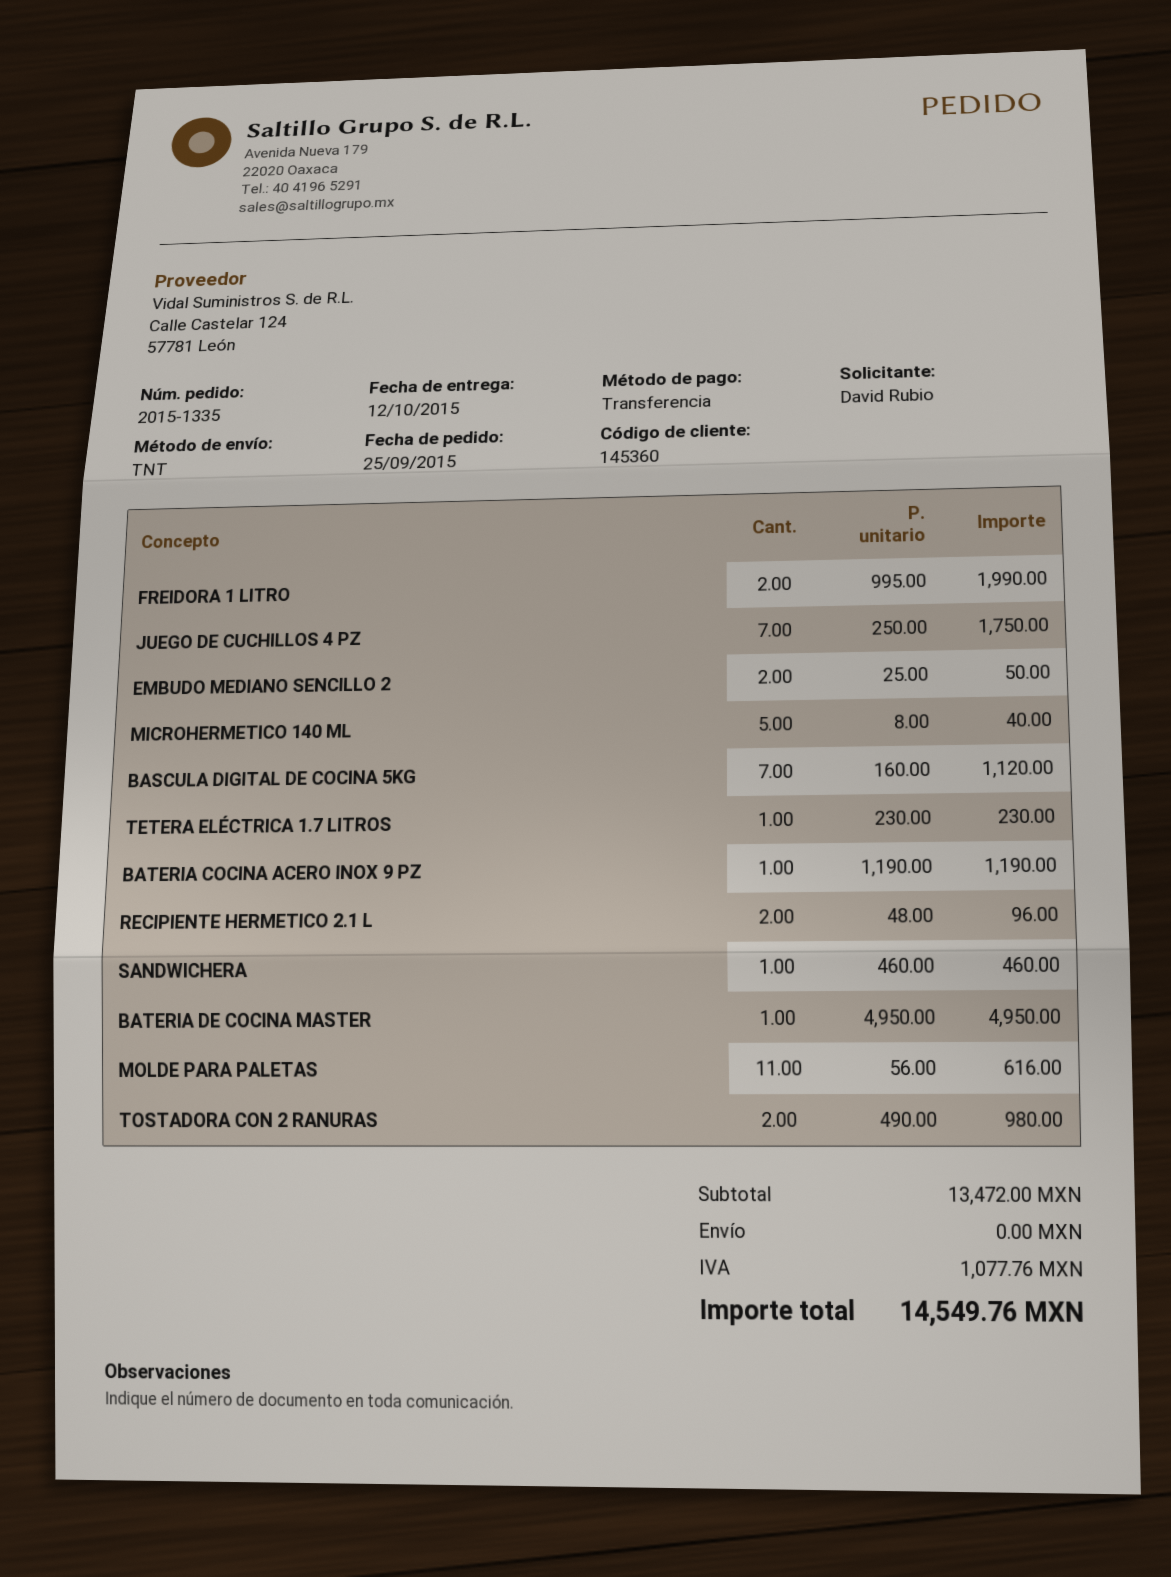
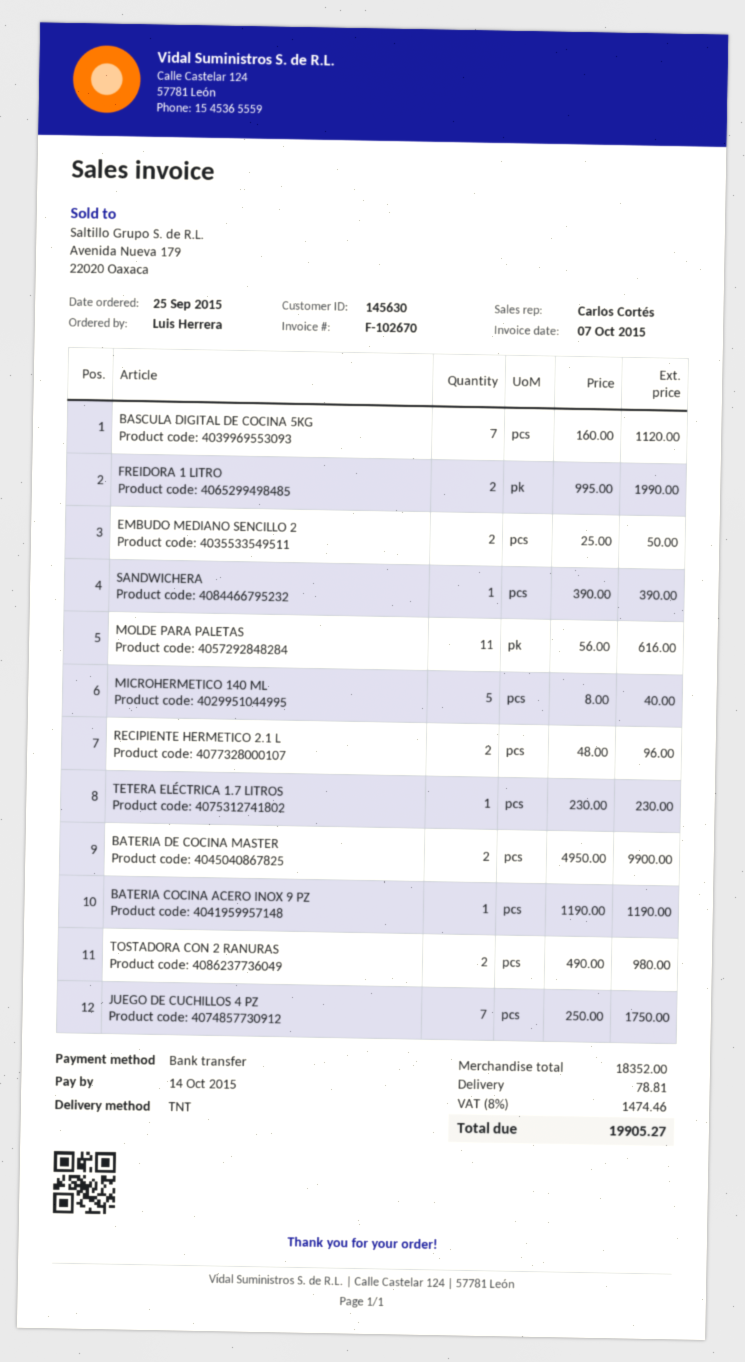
customer number: 145360 -> 145630
ordered by: David Rubio -> Luis Herrera
SANDWICHERA: 1 x 460.00 = 460.00 -> 1 x 390.00 = 390.00
BATERIA DE COCINA MASTER: 1 x 4950.00 = 4950.00 -> 2 x 4950.00 = 9900.00
subtotal: 13472.00 -> 18352.00
shipping: 0.00 -> 78.81
tax: 1077.76 -> 1474.46
total: 14549.76 -> 19905.27

